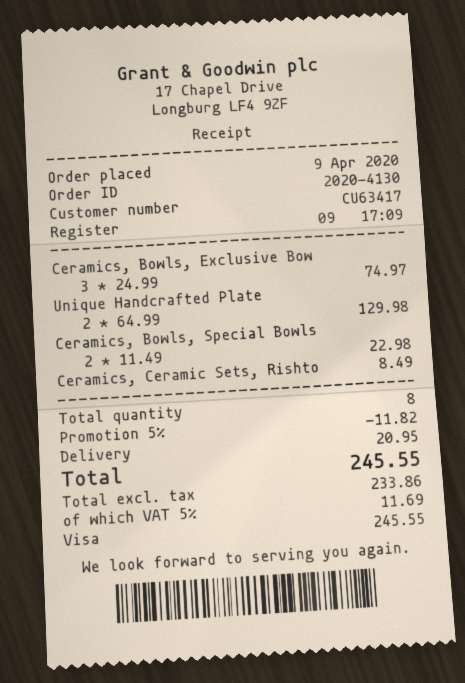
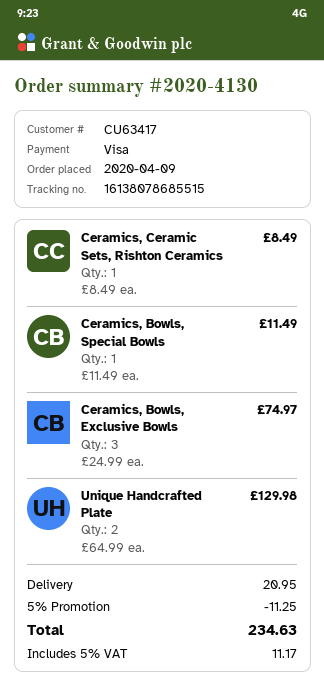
Ceramics, Bowls, Special Bowls: 2 x 11.49 = 22.98 -> 1 x 11.49 = 11.49
discount: 5% = 11.82 -> 5% = 11.25
tax: 5% = 11.69 -> 5% = 11.17
total: 245.55 -> 234.63

